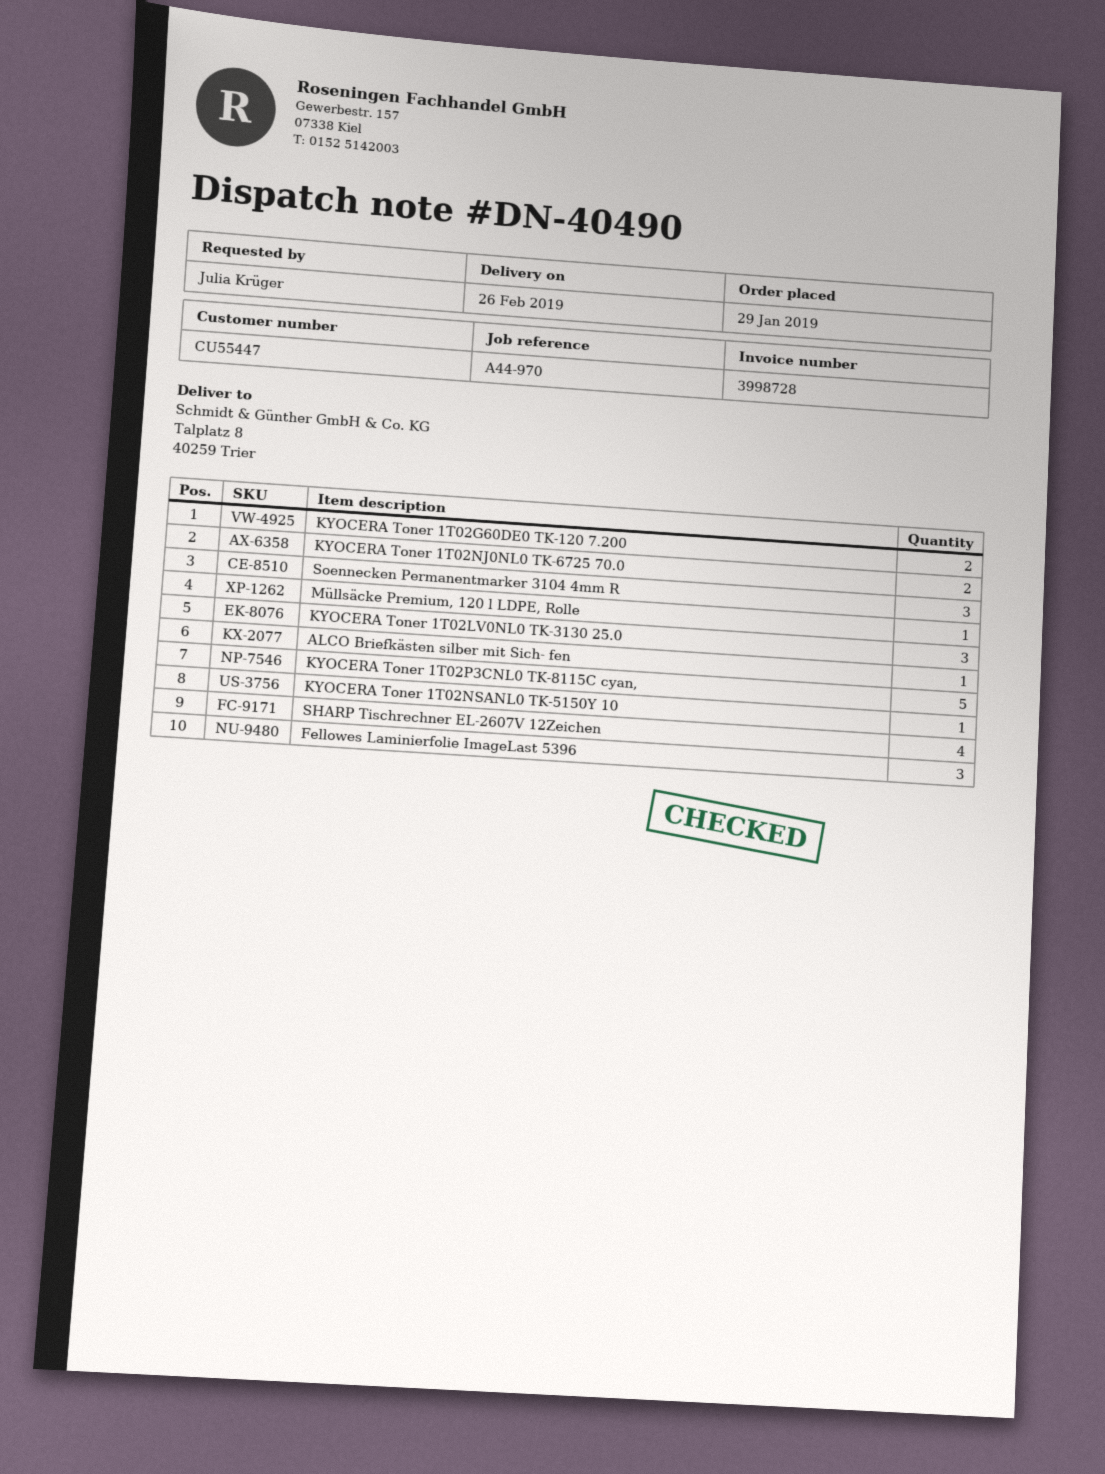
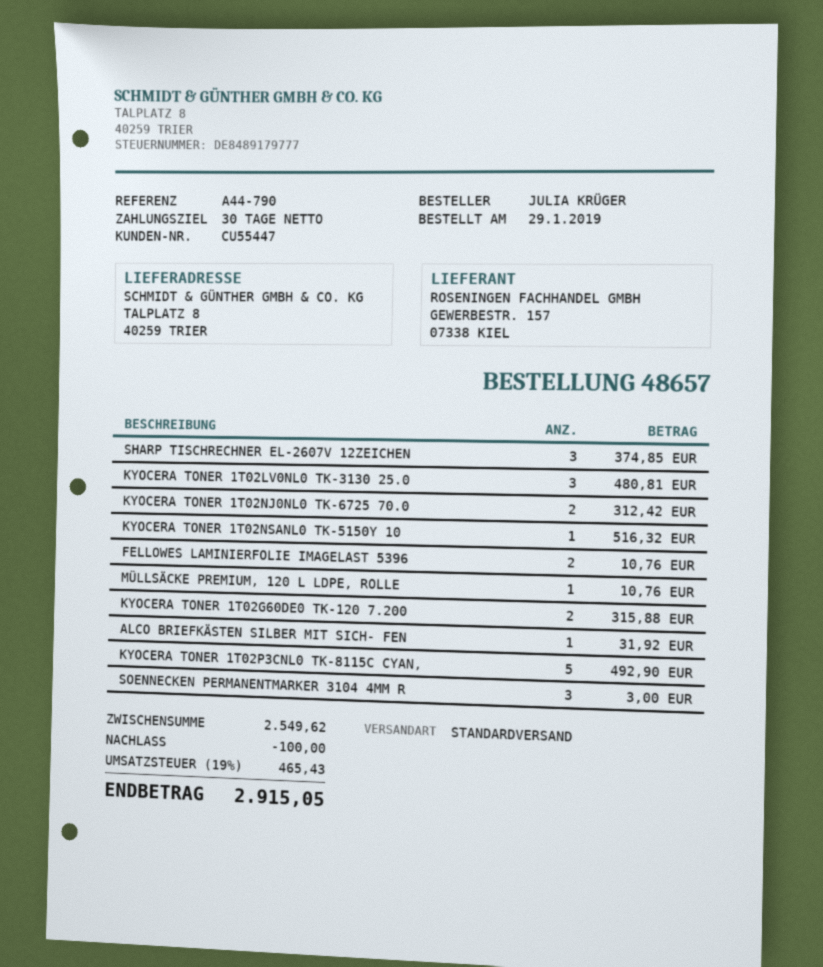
reference: A44-970 -> A44-790
SHARP Tischrechner EL-2607V 12Zeichen: 4 -> 3
Fellowes Laminierfolie ImageLast 5396: 3 -> 2

